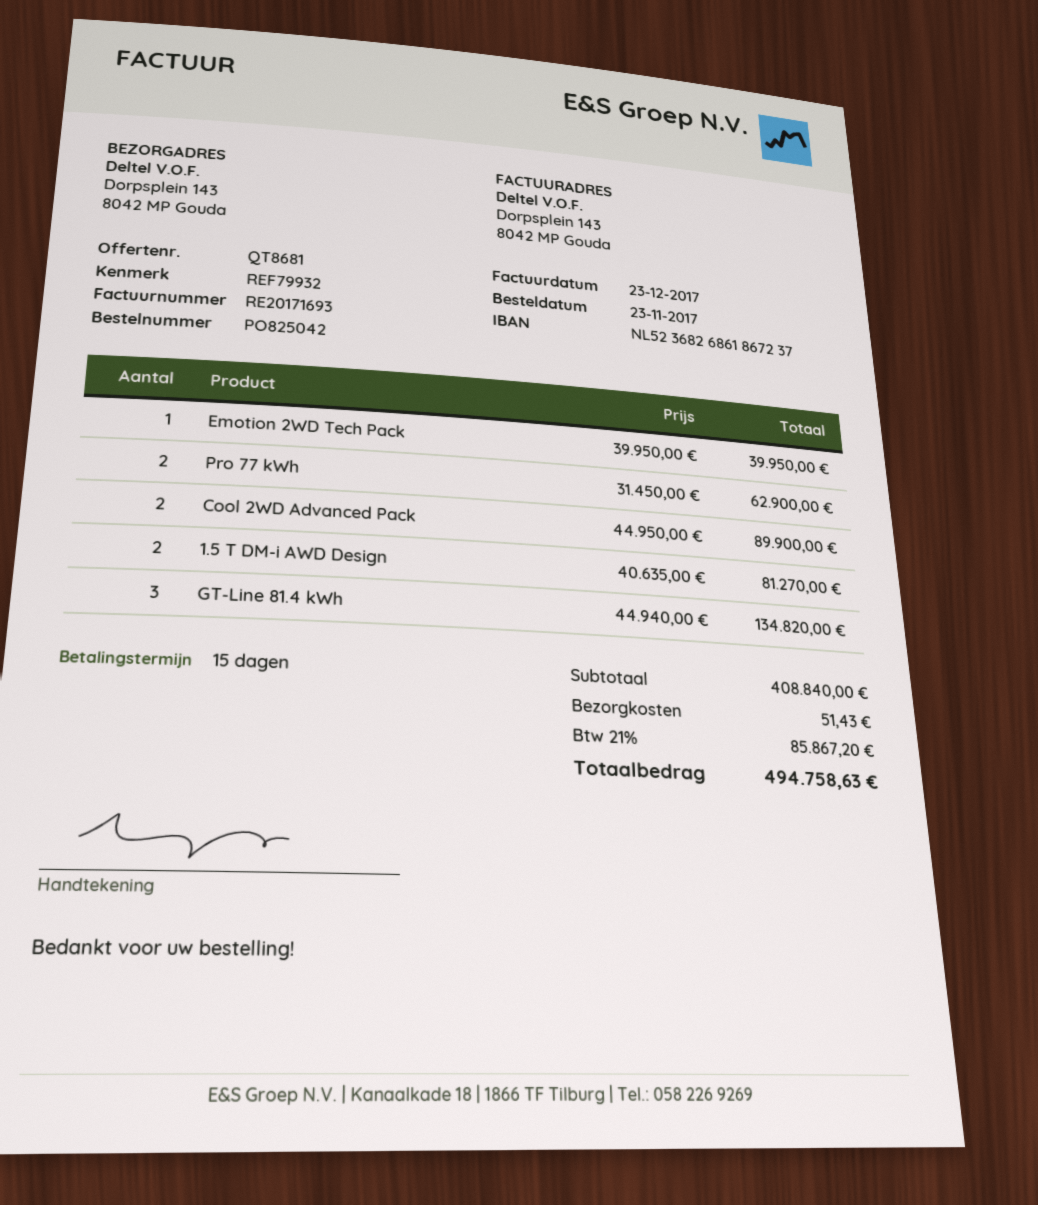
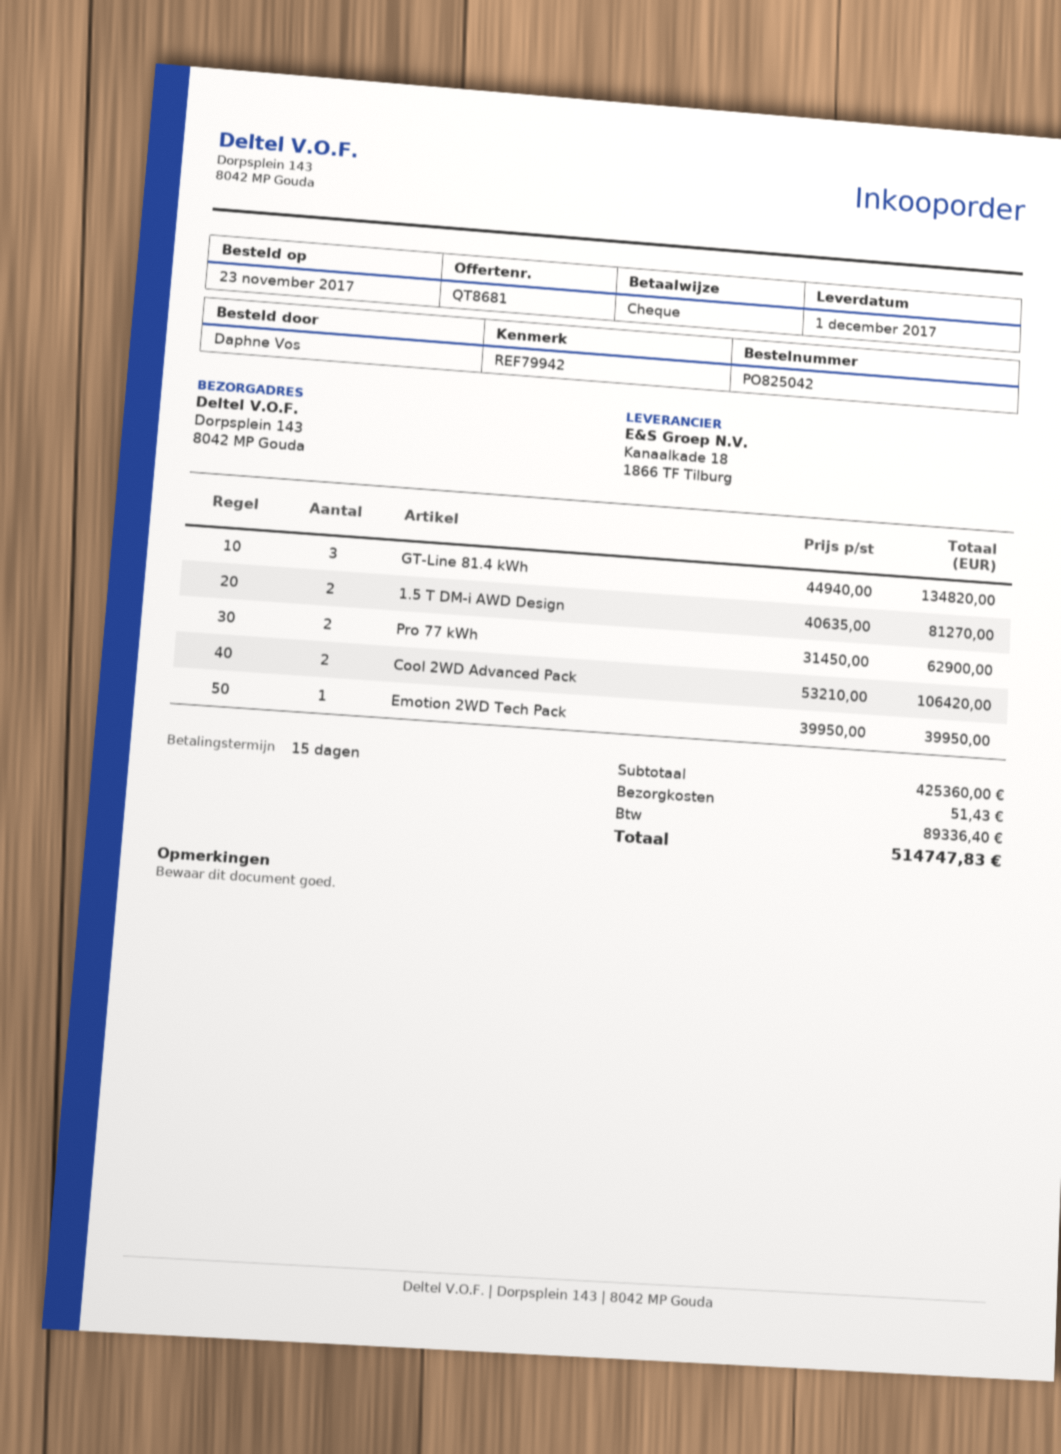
reference: REF79932 -> REF79942
Cool 2WD Advanced Pack: 2 x 44950.00 = 89900.00 -> 2 x 53210.00 = 106420.00
subtotal: 408840.00 -> 425360.00
tax: 85867.20 -> 89336.40
total: 494758.63 -> 514747.83

